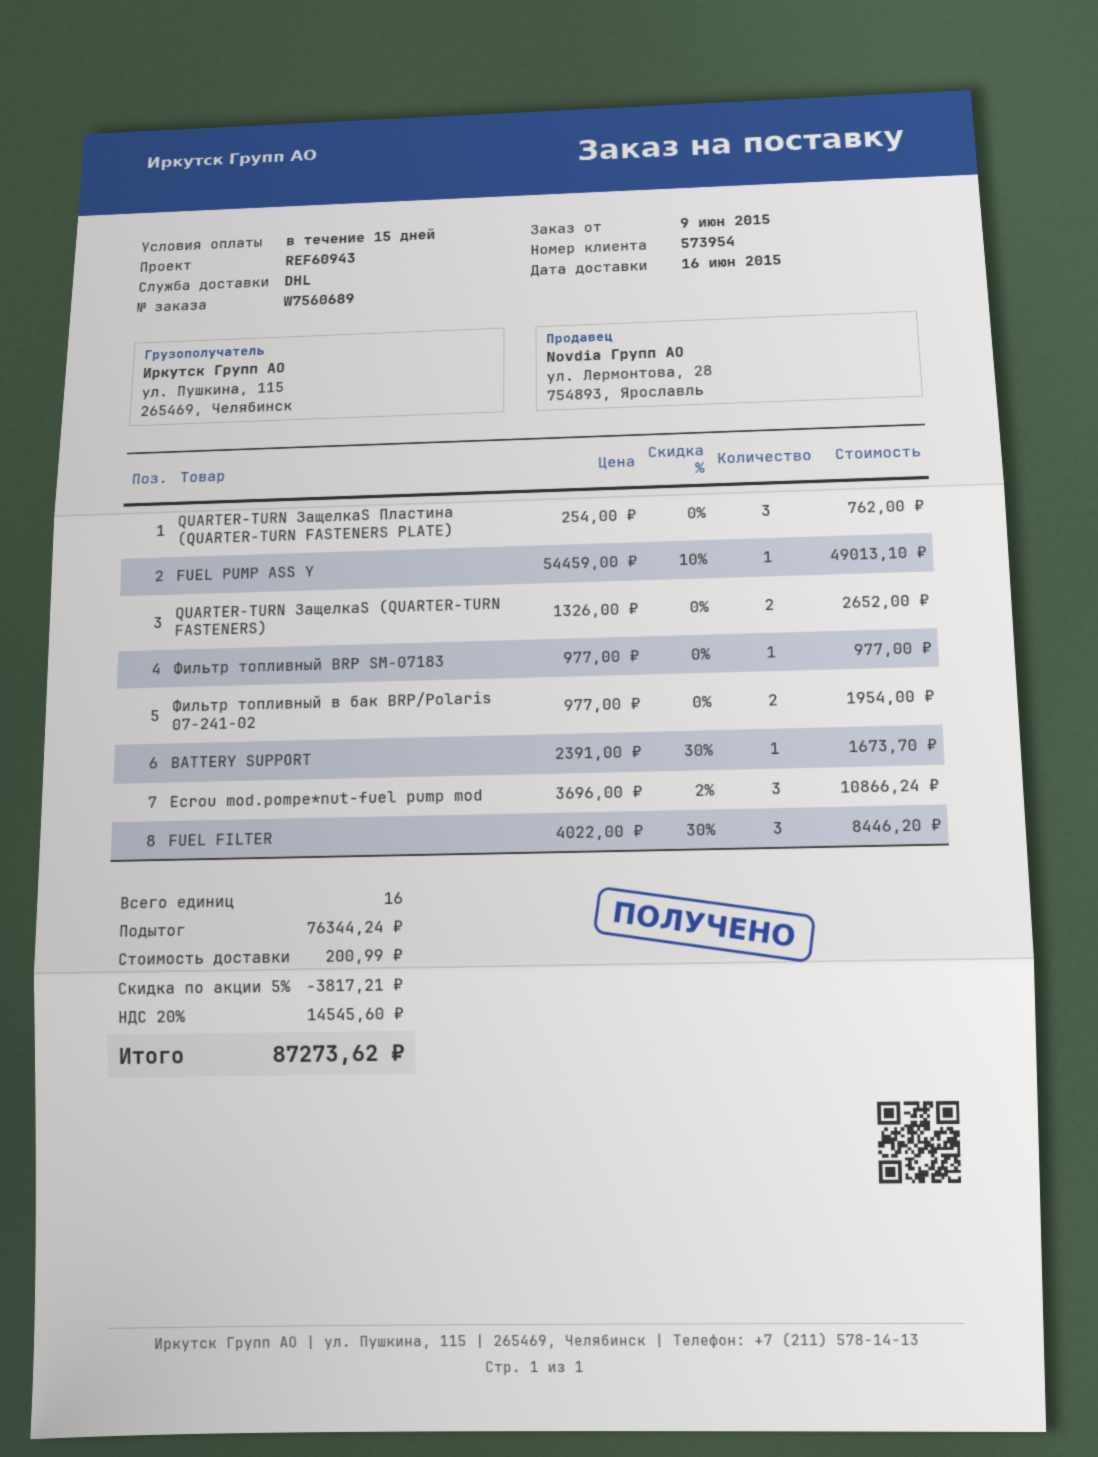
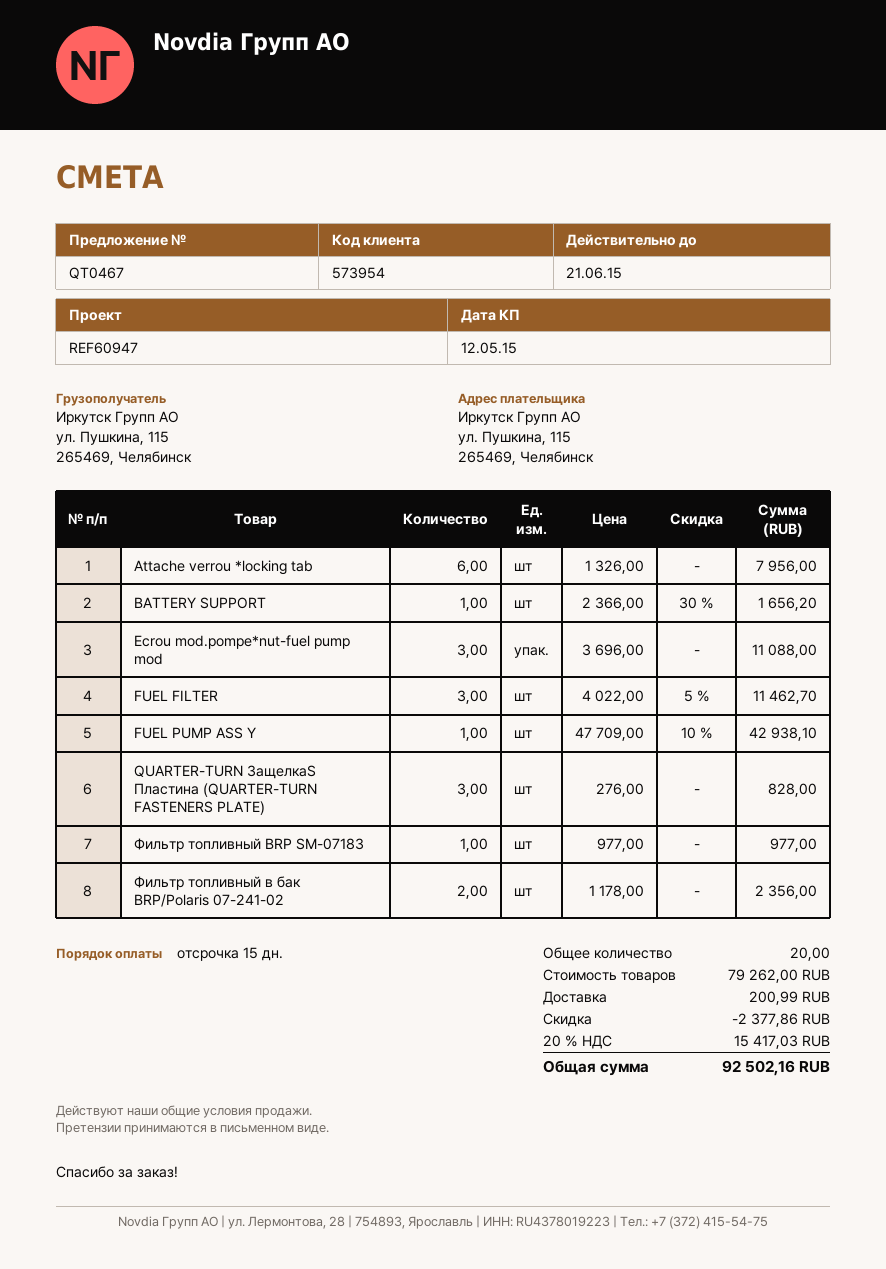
reference: REF60943 -> REF60947
QUARTER-TURN ЗащелкаS Пластина (QUARTER-TURN FASTENERS PLATE): 3 x 254.00 = 762.00 -> 3 x 276.00 = 828.00
FUEL PUMP ASS Y: 1 x 54459.00 - 10% = 49013.10 -> 1 x 47709.00 - 10% = 42938.10
QUARTER-TURN ЗащелкаS (QUARTER-TURN FASTENERS): 2 x 1326.00 = 2652.00 -> none
Фильтр топливный в бак BRP/Polaris 07-241-02: 2 x 977.00 = 1954.00 -> 2 x 1178.00 = 2356.00
BATTERY SUPPORT: 1 x 2391.00 - 30% = 1673.70 -> 1 x 2366.00 - 30% = 1656.20
Ecrou mod.pompe*nut-fuel pump mod: 3 x 3696.00 - 2% = 10866.24 -> 3 x 3696.00 = 11088.00
FUEL FILTER: 3 x 4022.00 - 30% = 8446.20 -> 3 x 4022.00 - 5% = 11462.70
Attache verrou *locking tab: none -> 6 x 1326.00 = 7956.00
total quantity: 16 -> 20
subtotal: 76344.24 -> 79262.00
discount: 3817.21 -> 2377.86
tax: 20% = 14545.60 -> 20% = 15417.03
total: 87273.62 -> 92502.16

